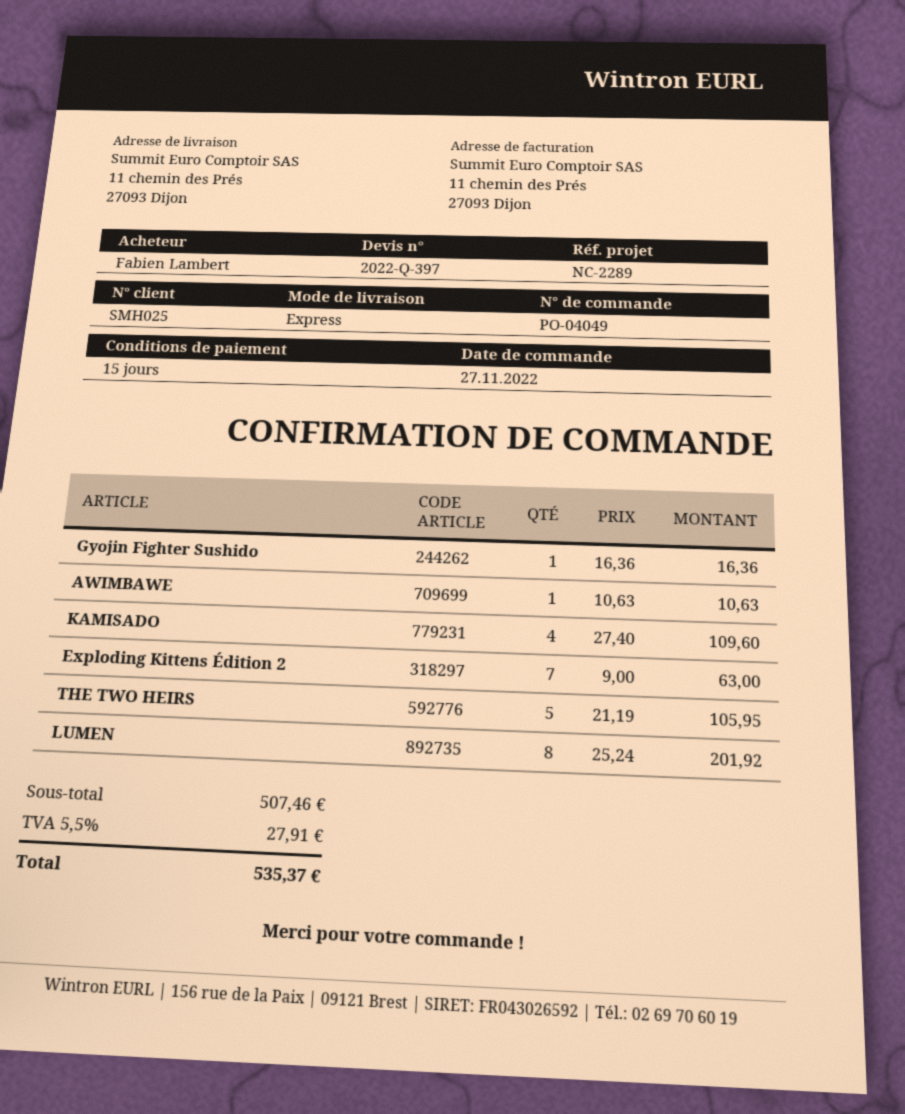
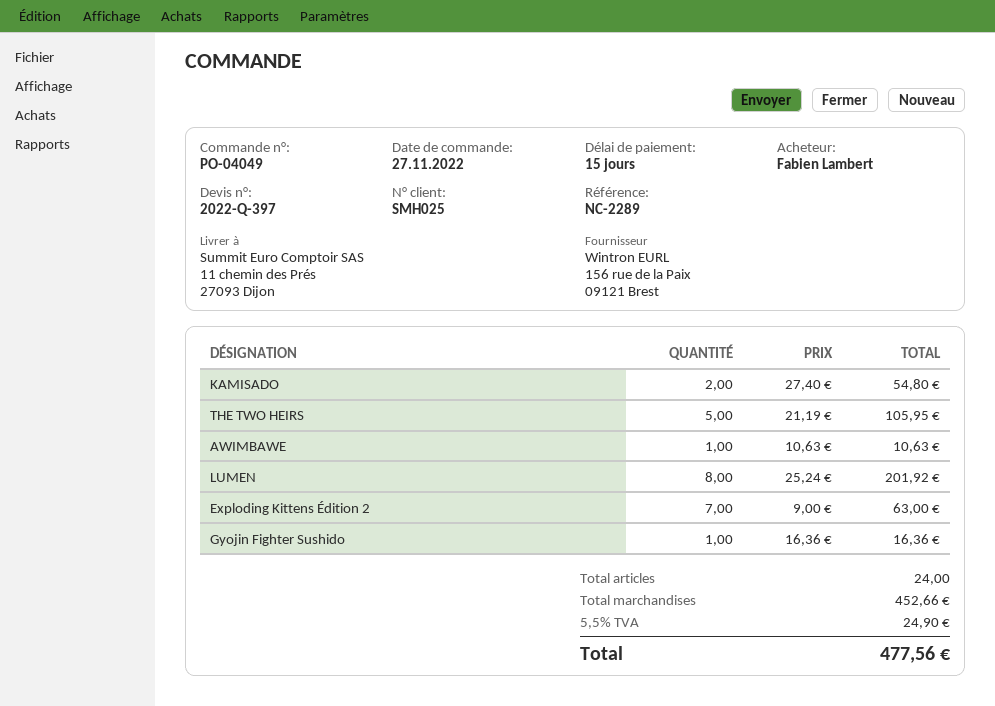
KAMISADO: 4 x 27.40 = 109.60 -> 2 x 27.40 = 54.80
subtotal: 507.46 -> 452.66
tax: 5.5% = 27.91 -> 5.5% = 24.90
total: 535.37 -> 477.56

